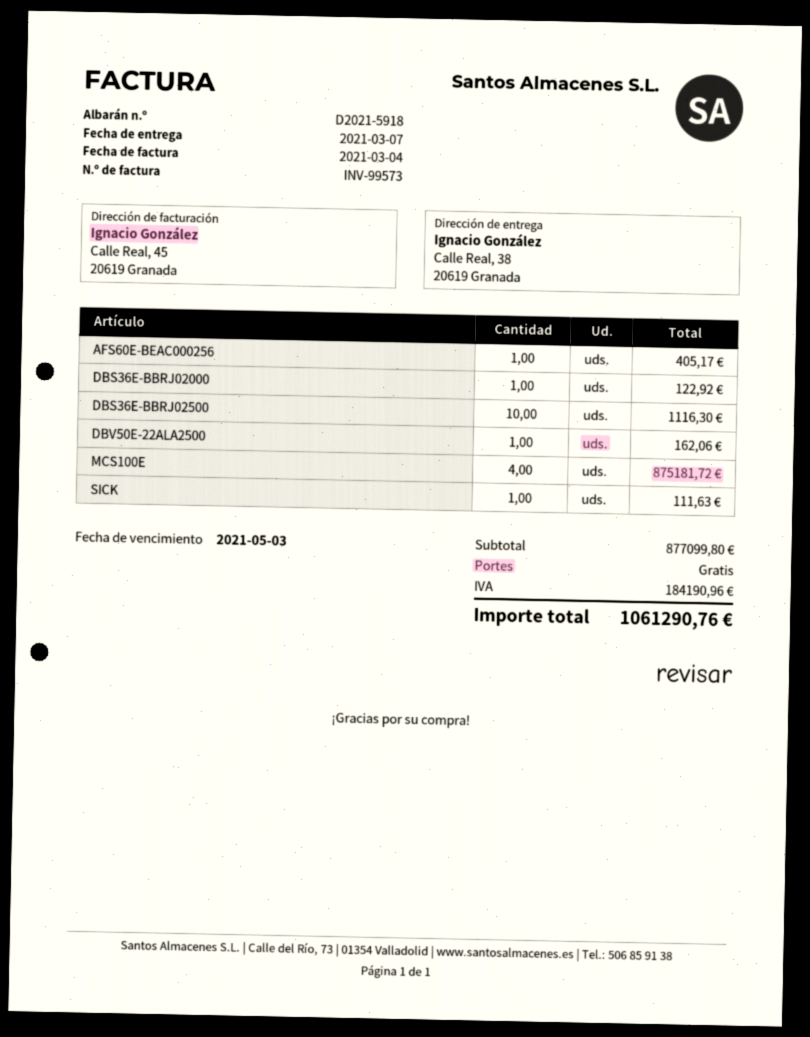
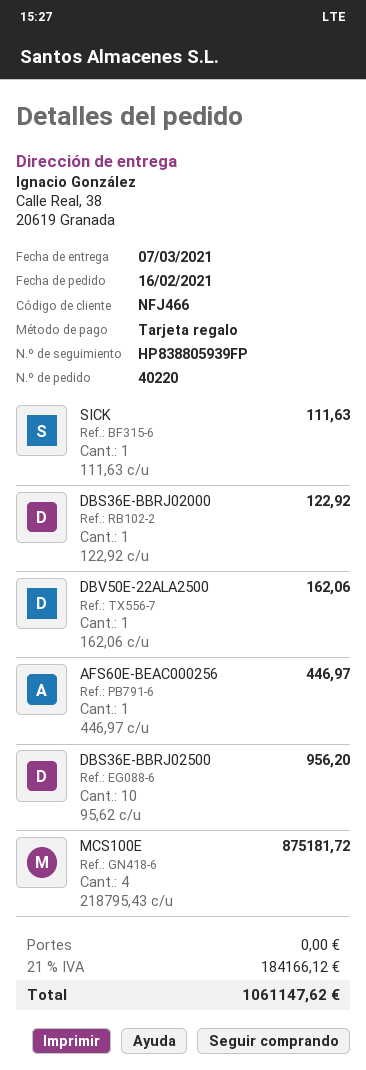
AFS60E-BEAC000256: 1 for 405.17 -> 1 for 446.97
DBS36E-BBRJ02500: 10 for 1116.30 -> 10 for 956.20
tax: 184190.96 -> 184166.12
total: 1061290.76 -> 1061147.62

